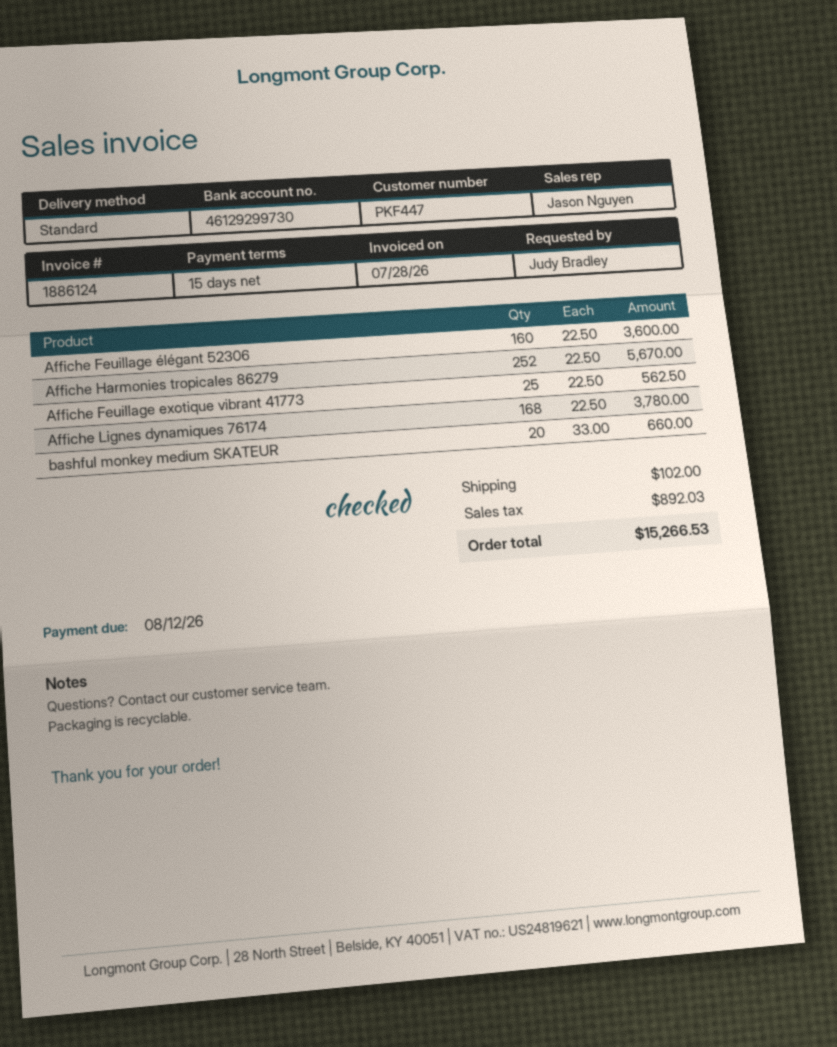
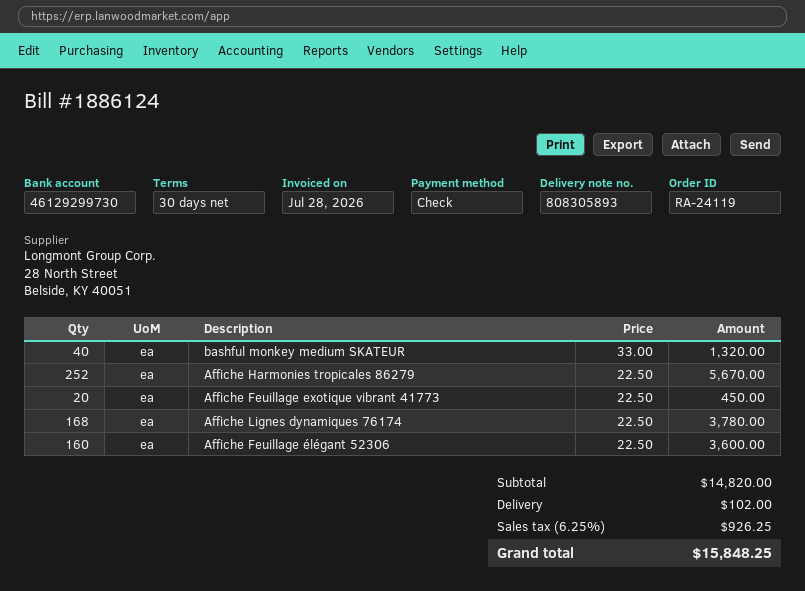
payment terms: 15 days -> 30 days
Affiche Feuillage exotique vibrant 41773: 25 x 22.50 = 562.50 -> 20 x 22.50 = 450.00
bashful monkey medium SKATEUR: 20 x 33.00 = 660.00 -> 40 x 33.00 = 1320.00
tax: 892.03 -> 926.25
total: 15266.53 -> 15848.25

